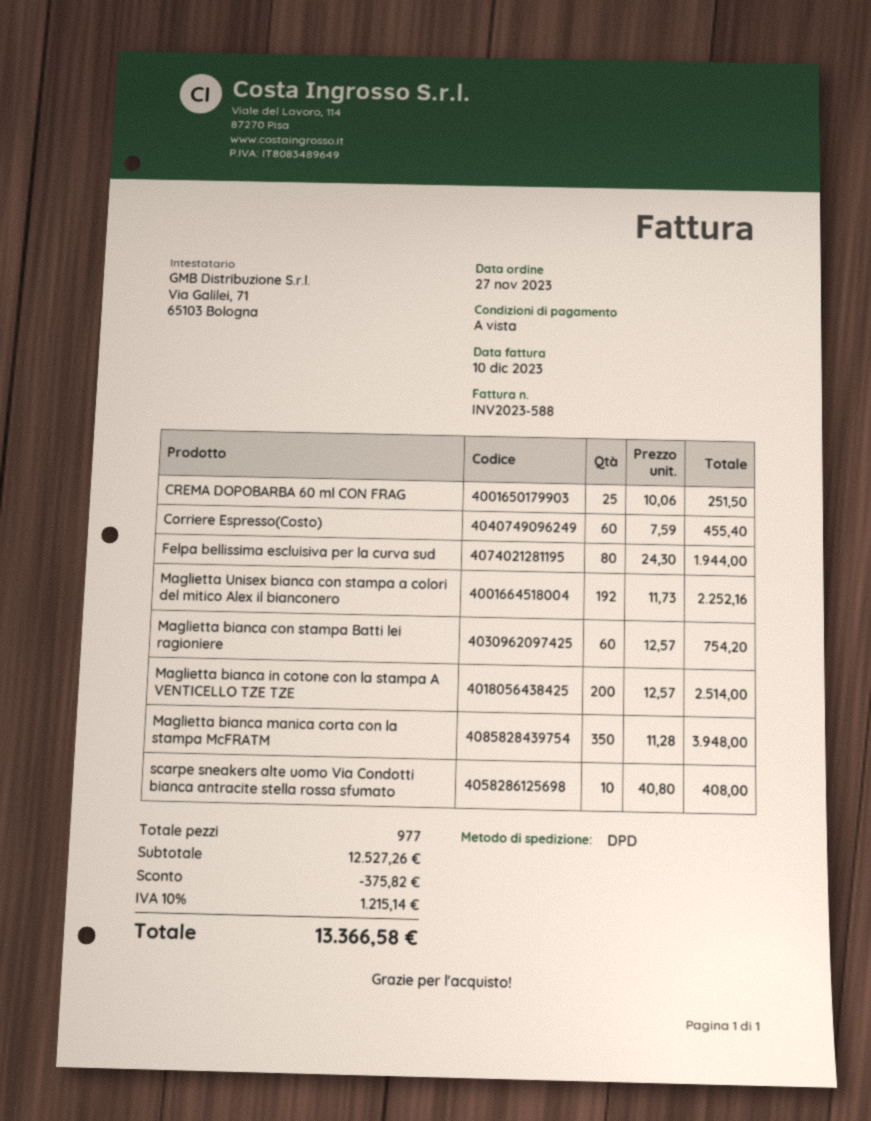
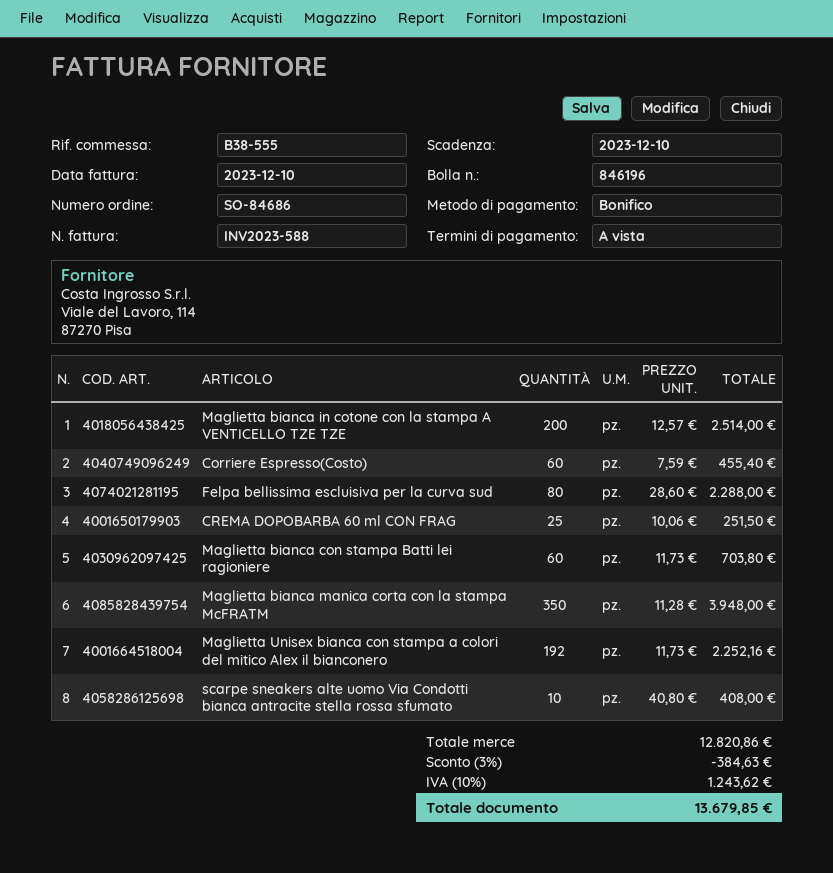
Felpa bellissima escluisiva per la curva sud: 80 x 24.30 = 1944.00 -> 80 x 28.60 = 2288.00
Maglietta bianca con stampa Batti lei ragioniere: 60 x 12.57 = 754.20 -> 60 x 11.73 = 703.80
subtotal: 12527.26 -> 12820.86
discount: 375.82 -> 384.63
tax: 10% = 1215.14 -> 10% = 1243.62
total: 13366.58 -> 13679.85

